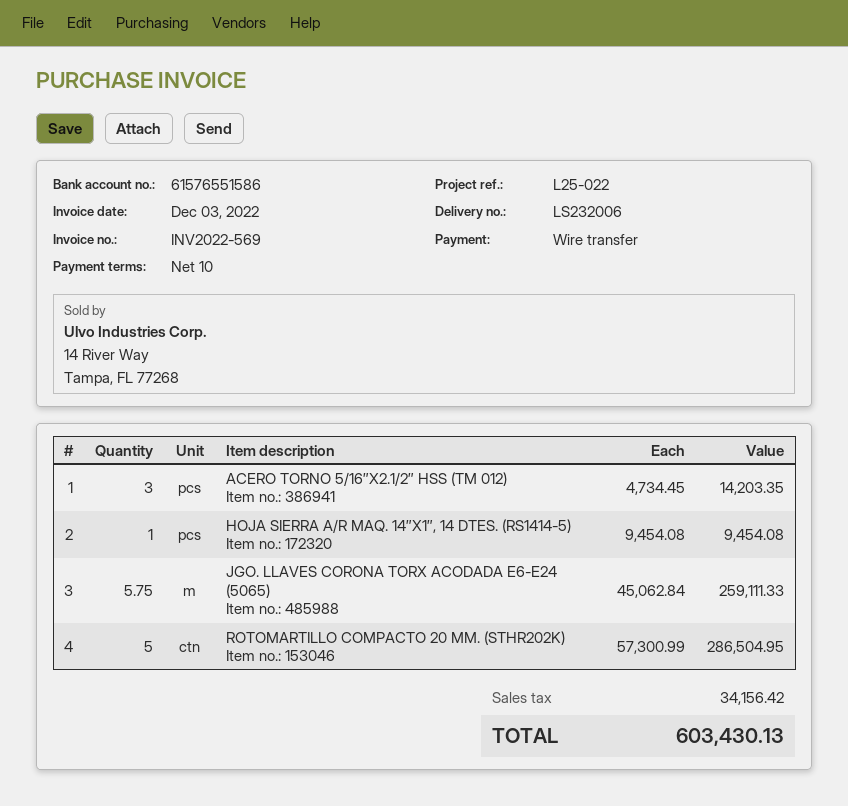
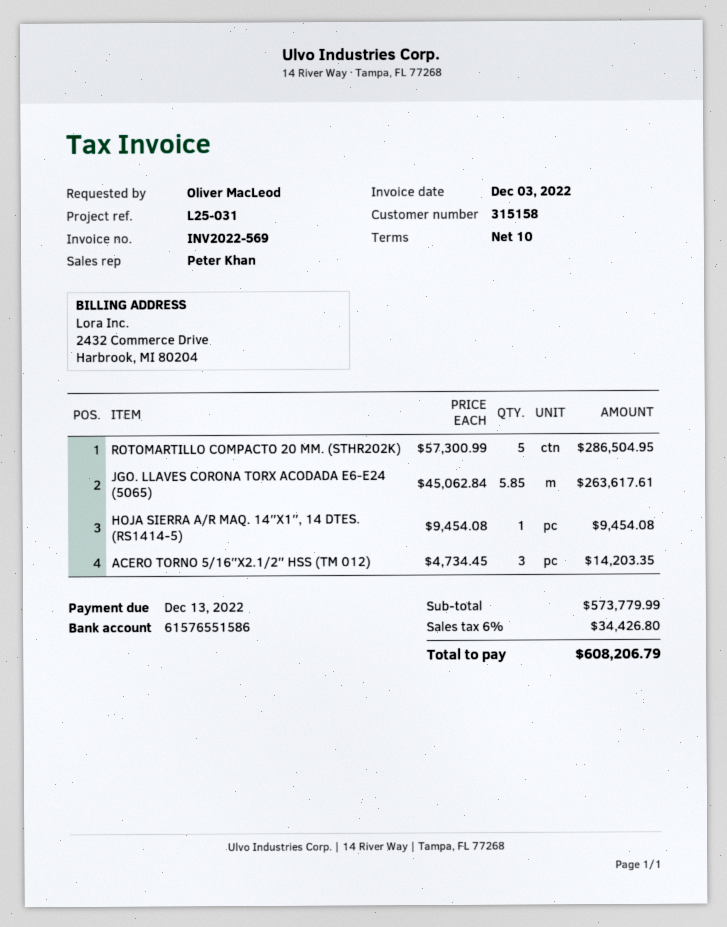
reference: L25-022 -> L25-031
JGO. LLAVES CORONA TORX ACODADA E6-E24 (5065): 5.75 x 45062.84 = 259111.33 -> 5.85 x 45062.84 = 263617.61
tax: 34156.42 -> 34426.80
total: 603430.13 -> 608206.79

